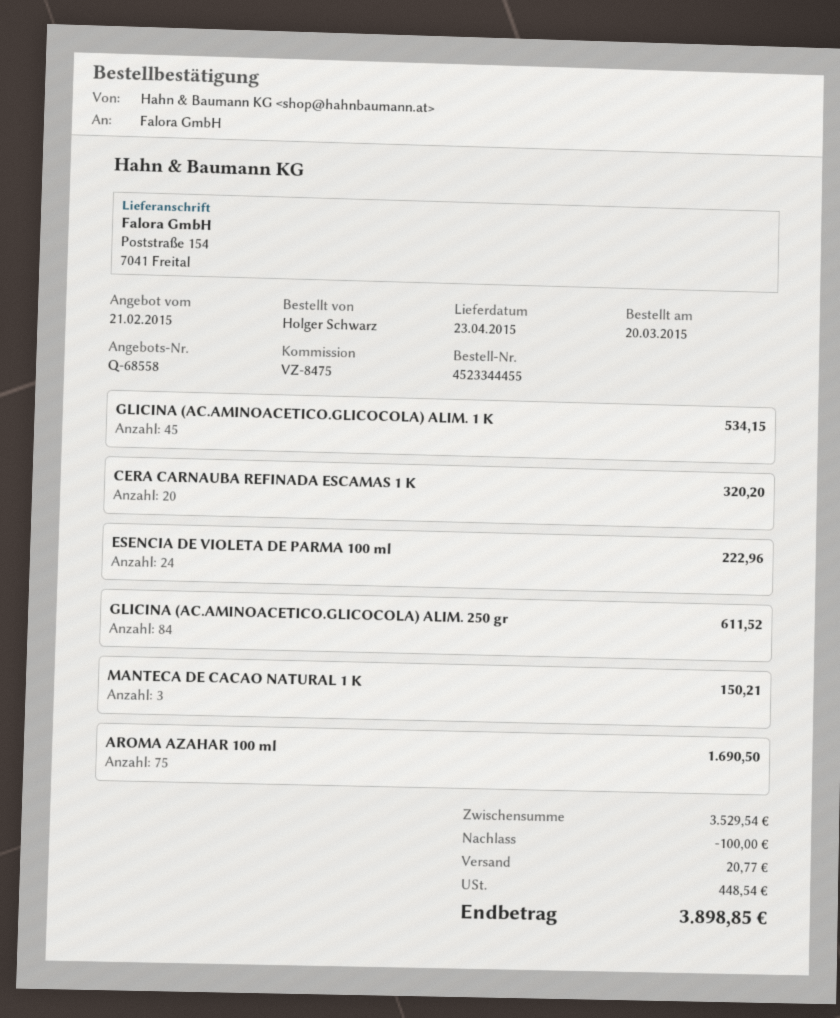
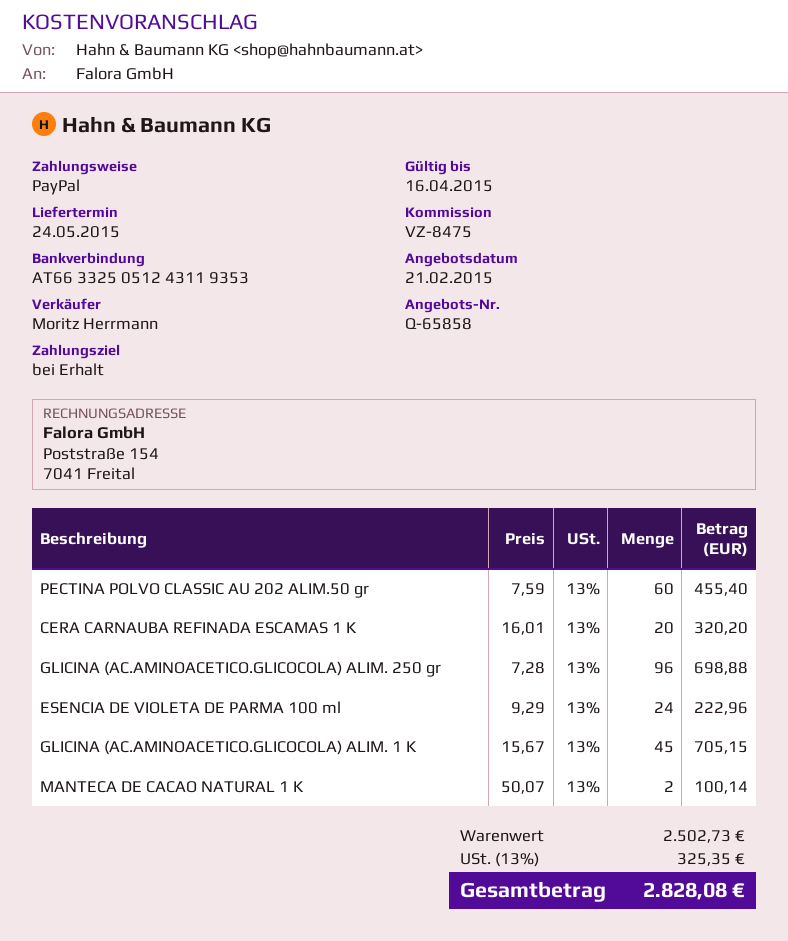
quote number: Q-68558 -> Q-65858
delivery date: 2015-04-23 -> 2015-05-24
GLICINA (AC.AMINOACETICO.GLICOCOLA) ALIM. 1 K: 45 for 534.15 -> 45 for 705.15
GLICINA (AC.AMINOACETICO.GLICOCOLA) ALIM. 250 gr: 84 for 611.52 -> 96 for 698.88
MANTECA DE CACAO NATURAL 1 K: 3 for 150.21 -> 2 for 100.14
AROMA AZAHAR 100 ml: 75 for 1690.50 -> none
PECTINA POLVO CLASSIC AU 202 ALIM.50 gr: none -> 60 for 455.40
subtotal: 3529.54 -> 2502.73
discount: 100.00 -> none
shipping: 20.77 -> none
tax: 448.54 -> 325.35
total: 3898.85 -> 2828.08

